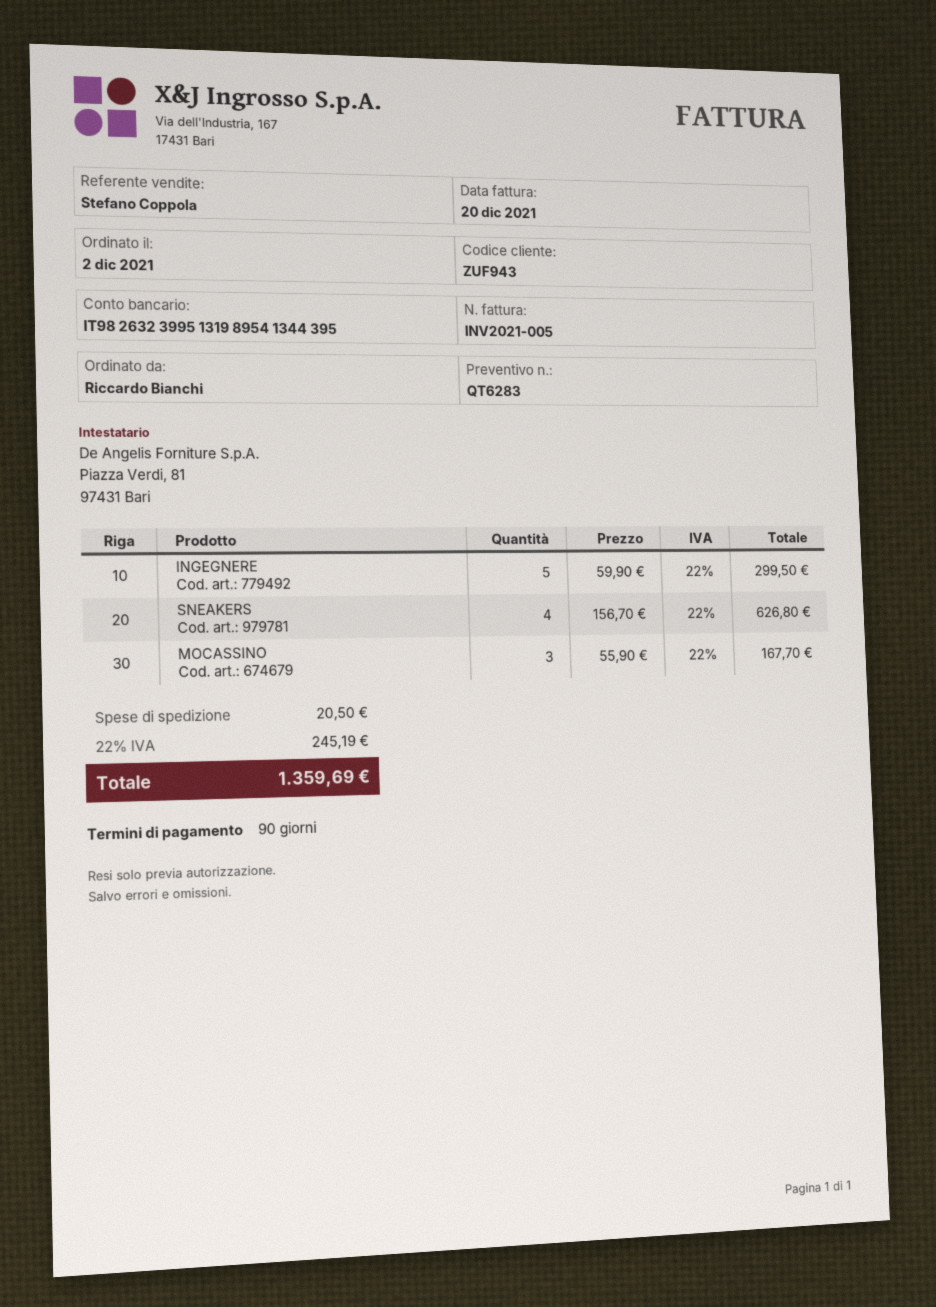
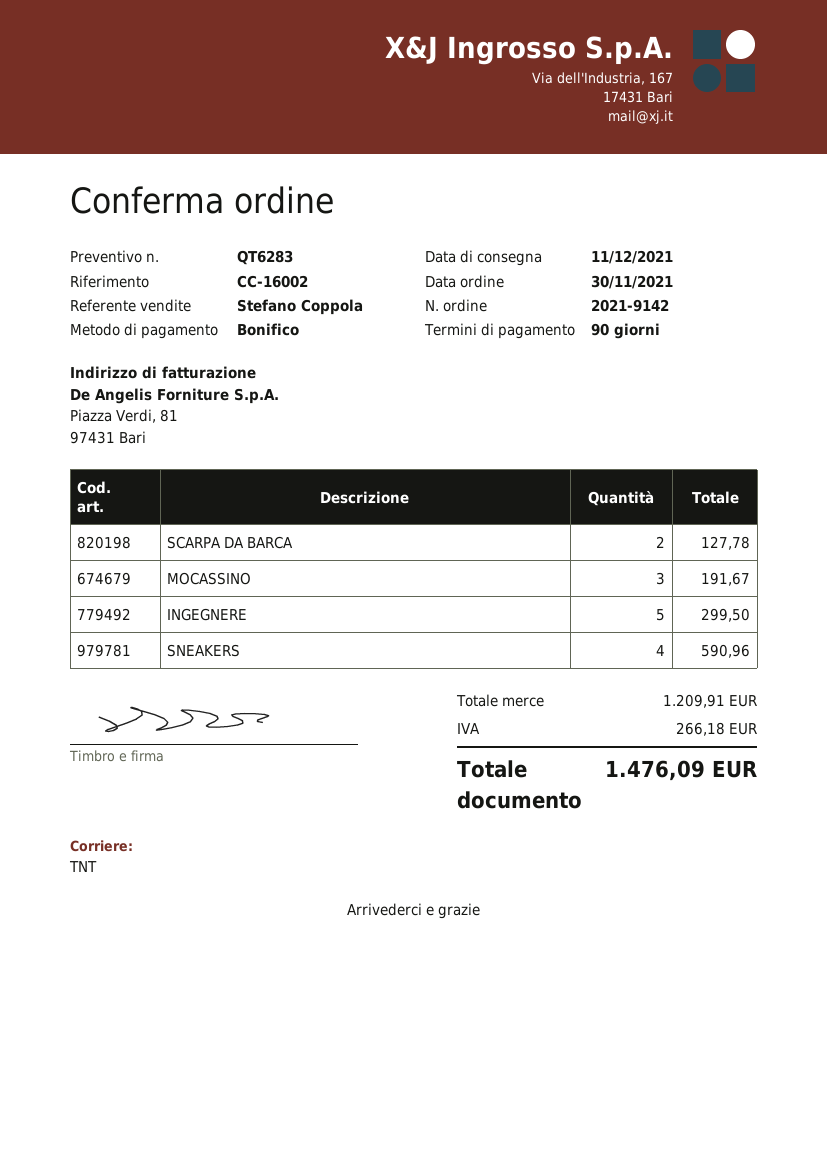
order date: 2021-12-02 -> 2021-11-30
SNEAKERS: 4 for 626.80 -> 4 for 590.96
MOCASSINO: 3 for 167.70 -> 3 for 191.67
SCARPA DA BARCA: none -> 2 for 127.78
shipping: 20.50 -> none
tax: 245.19 -> 266.18
total: 1359.69 -> 1476.09

